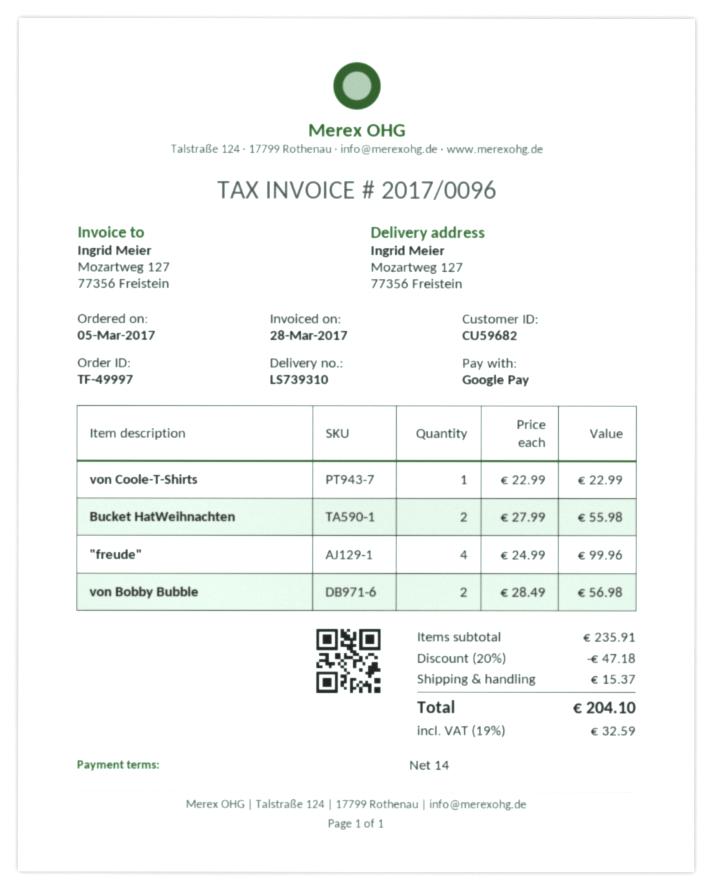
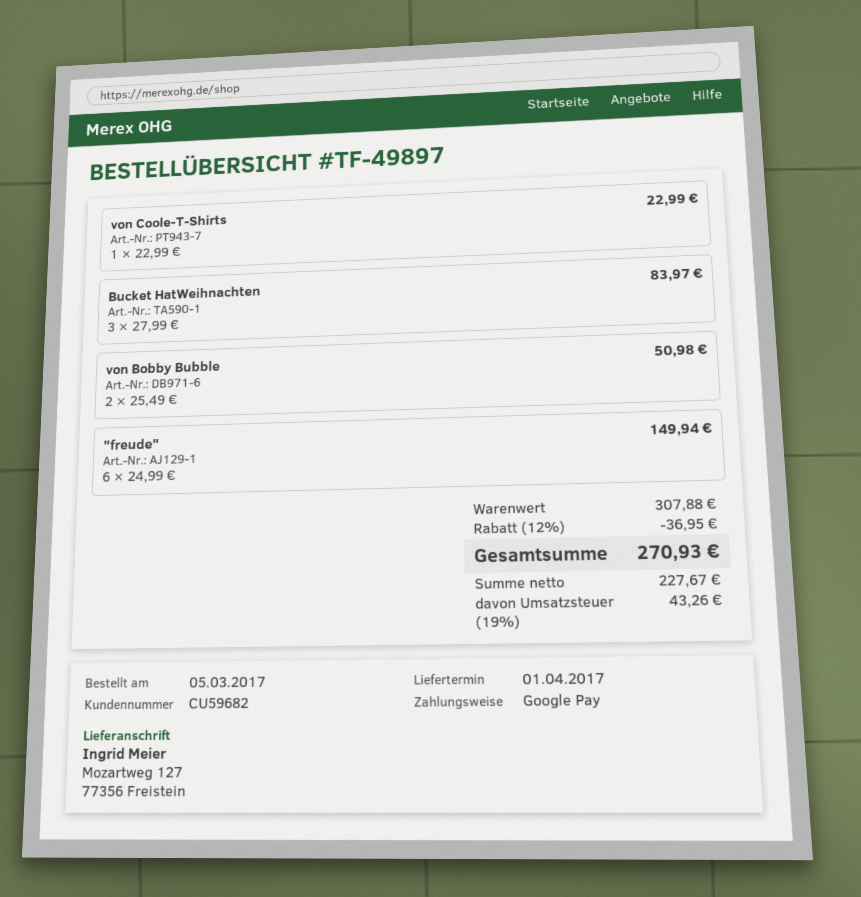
order number: TF-49997 -> TF-49897
Bucket HatWeihnachten: 2 x 27.99 = 55.98 -> 3 x 27.99 = 83.97
"freude": 4 x 24.99 = 99.96 -> 6 x 24.99 = 149.94
von Bobby Bubble: 2 x 28.49 = 56.98 -> 2 x 25.49 = 50.98
subtotal: 235.91 -> 307.88
discount: 20% = 47.18 -> 12% = 36.95
shipping: 15.37 -> none
tax: 19% = 32.59 -> 19% = 43.26
total: 204.10 -> 270.93

